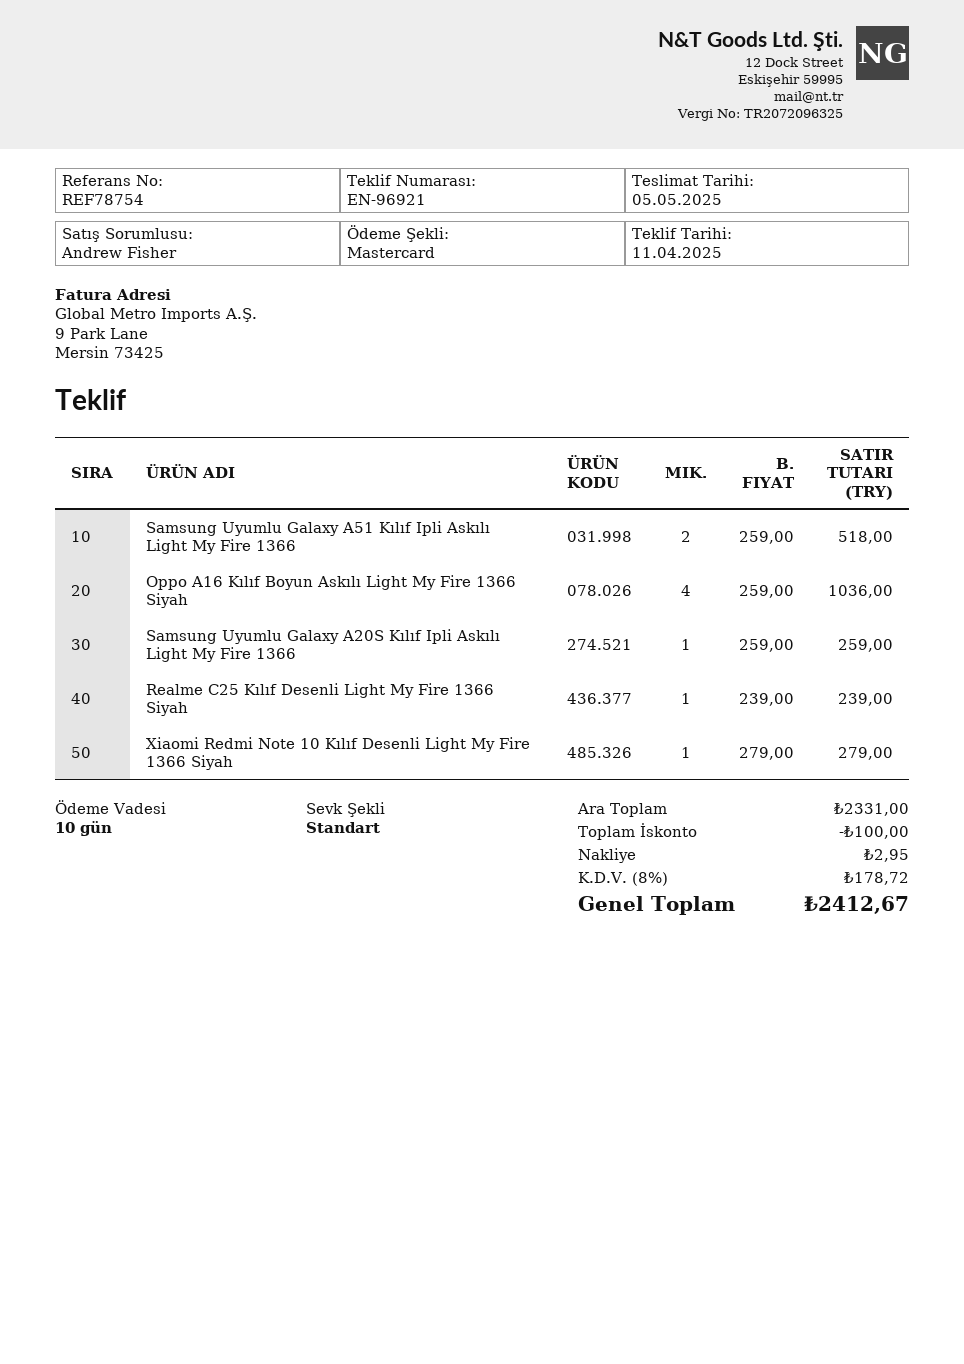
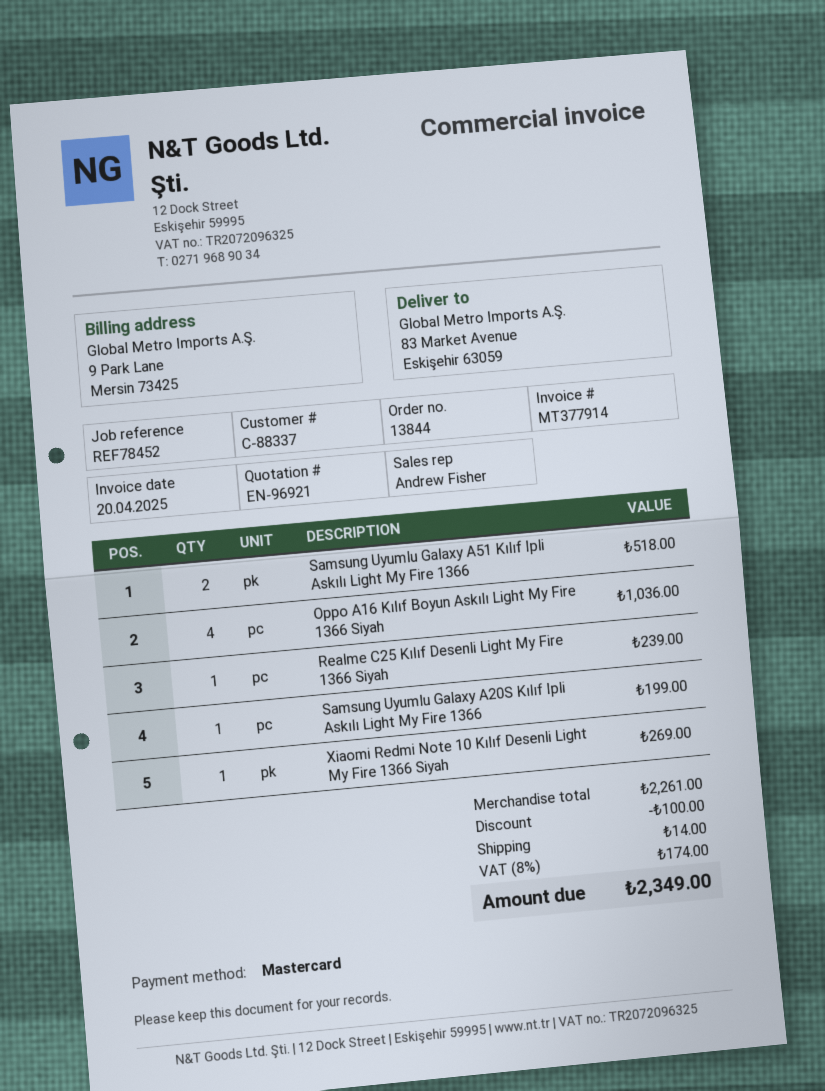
reference: REF78754 -> REF78452
Samsung Uyumlu Galaxy A20S Kılıf Ipli Askılı Light My Fire 1366: 1 for 259.00 -> 1 for 199.00
Xiaomi Redmi Note 10 Kılıf Desenli Light My Fire 1366 Siyah: 1 for 279.00 -> 1 for 269.00
subtotal: 2331.00 -> 2261.00
shipping: 2.95 -> 14.00
tax: 8% = 178.72 -> 8% = 174.00
total: 2412.67 -> 2349.00

